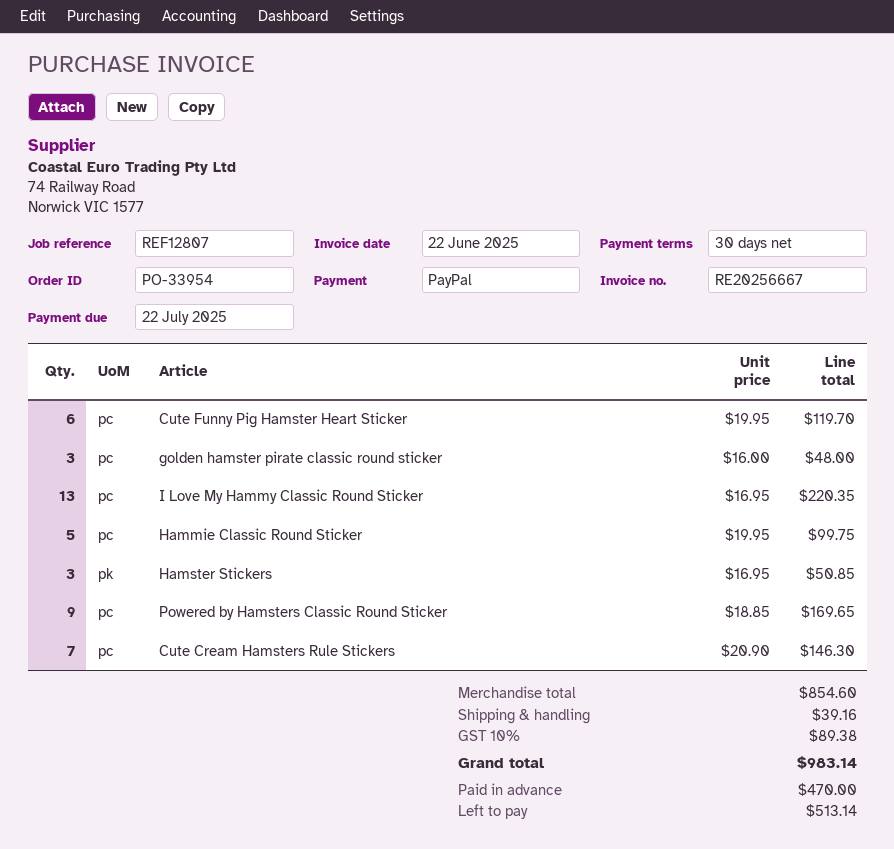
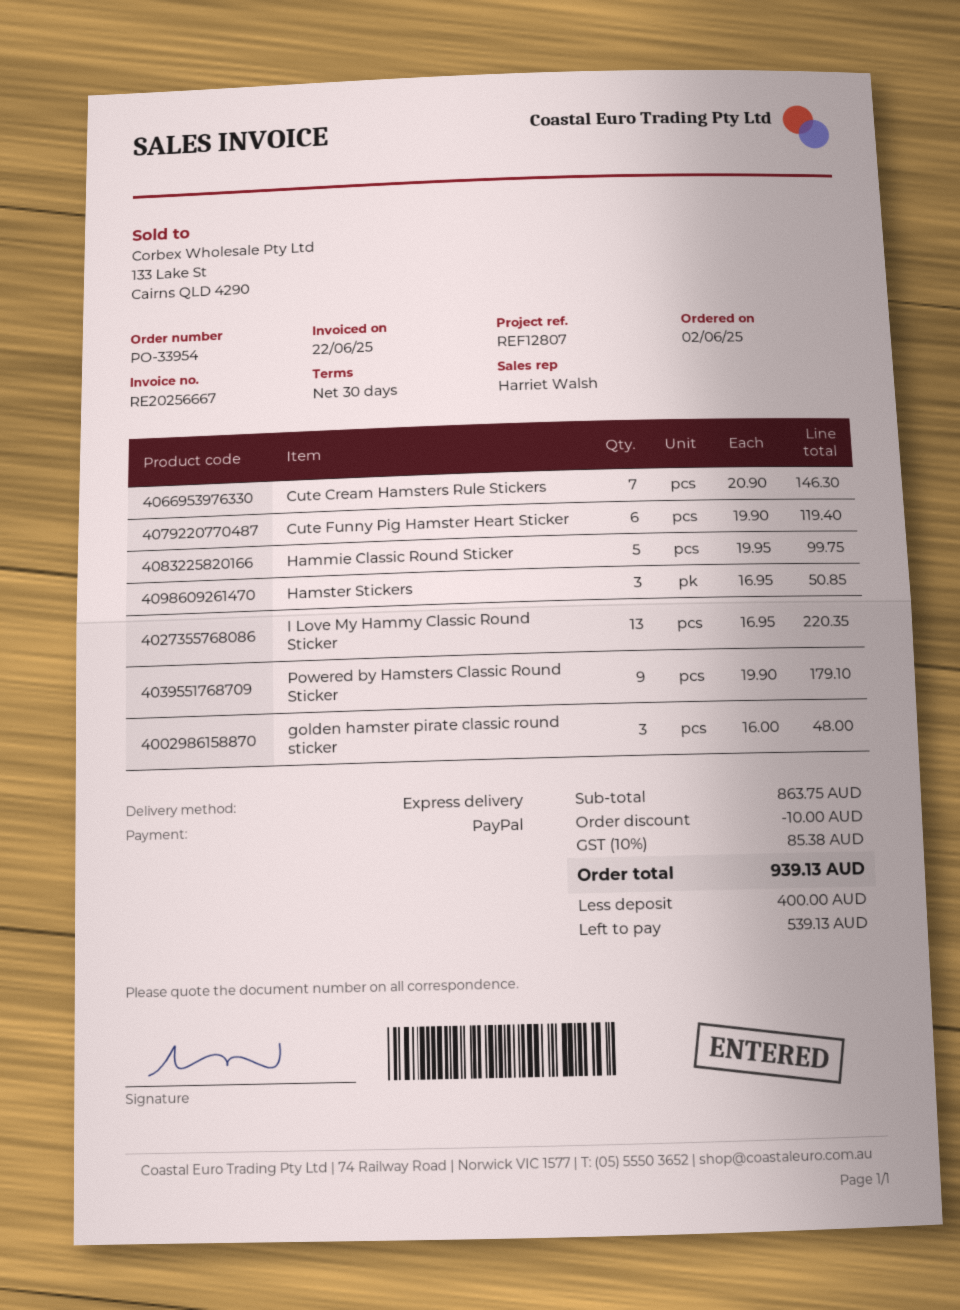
Cute Funny Pig Hamster Heart Sticker: 6 x 19.95 = 119.70 -> 6 x 19.90 = 119.40
Powered by Hamsters Classic Round Sticker: 9 x 18.85 = 169.65 -> 9 x 19.90 = 179.10
subtotal: 854.60 -> 863.75
discount: none -> 10.00
shipping: 39.16 -> none
tax: 10% = 89.38 -> 10% = 85.38
total: 983.14 -> 939.13
deposit: 470.00 -> 400.00
balance: 513.14 -> 539.13

